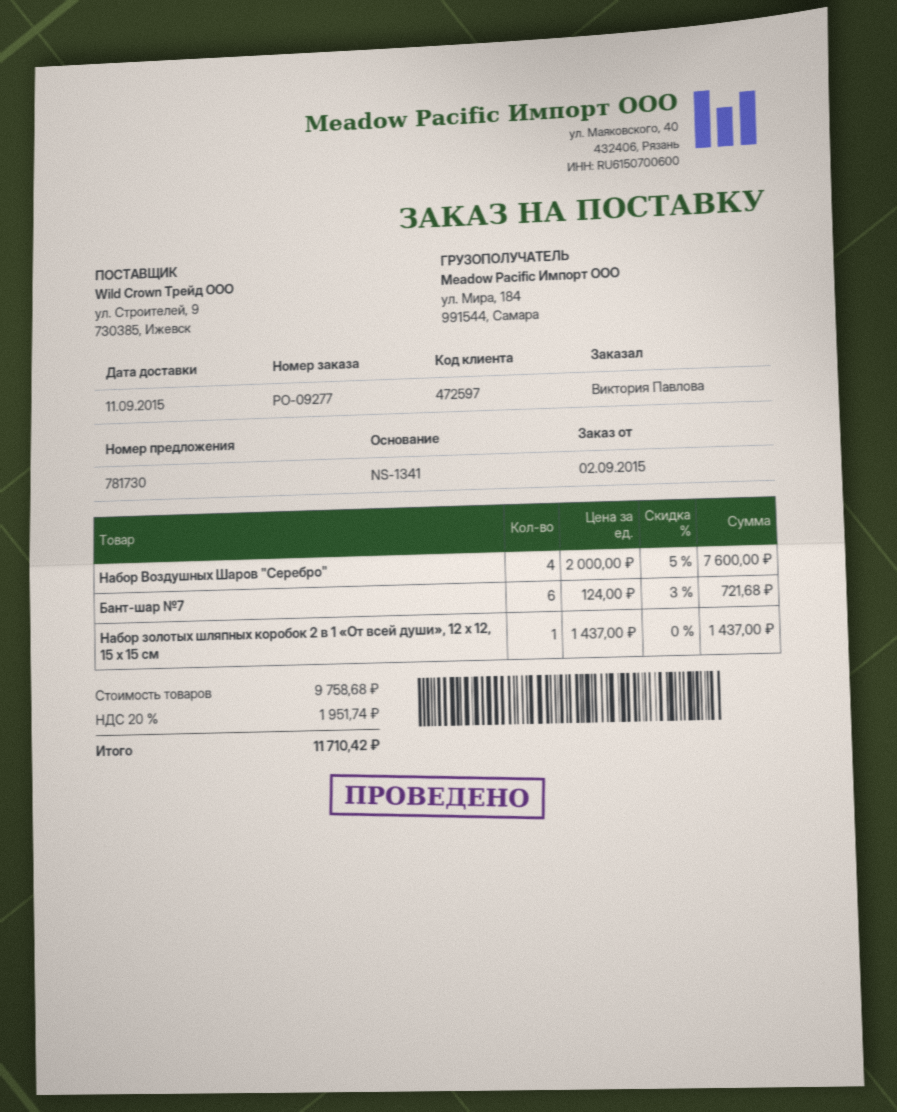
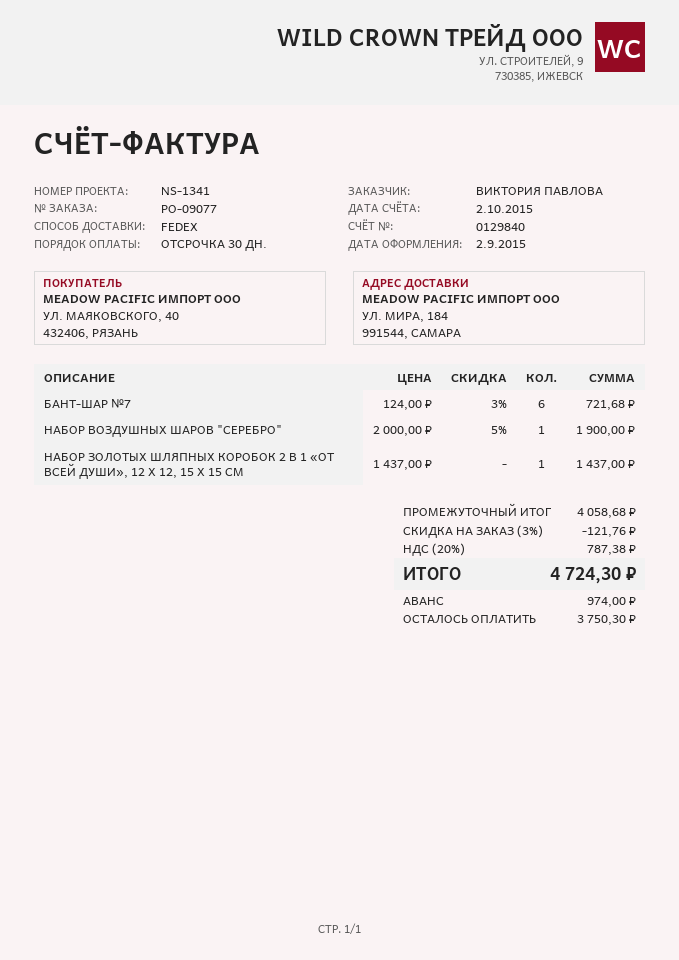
order number: PO-09277 -> PO-09077
Набор Воздушных Шаров "Серебро": 4 x 2000.00 - 5% = 7600.00 -> 1 x 2000.00 - 5% = 1900.00
subtotal: 9758.68 -> 4058.68
discount: none -> 3% = 121.76
tax: 20% = 1951.74 -> 20% = 787.38
total: 11710.42 -> 4724.30

